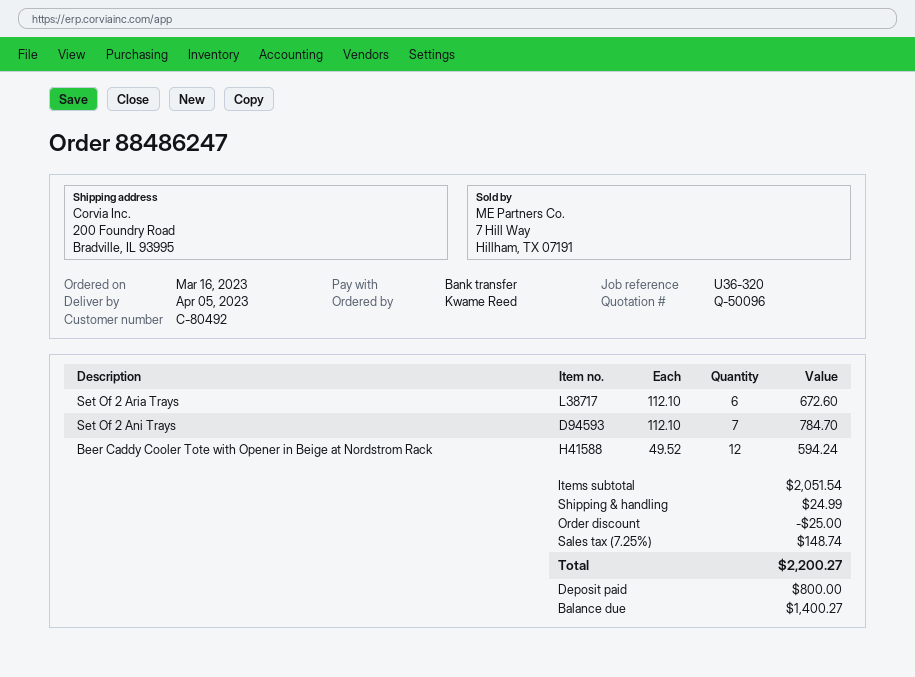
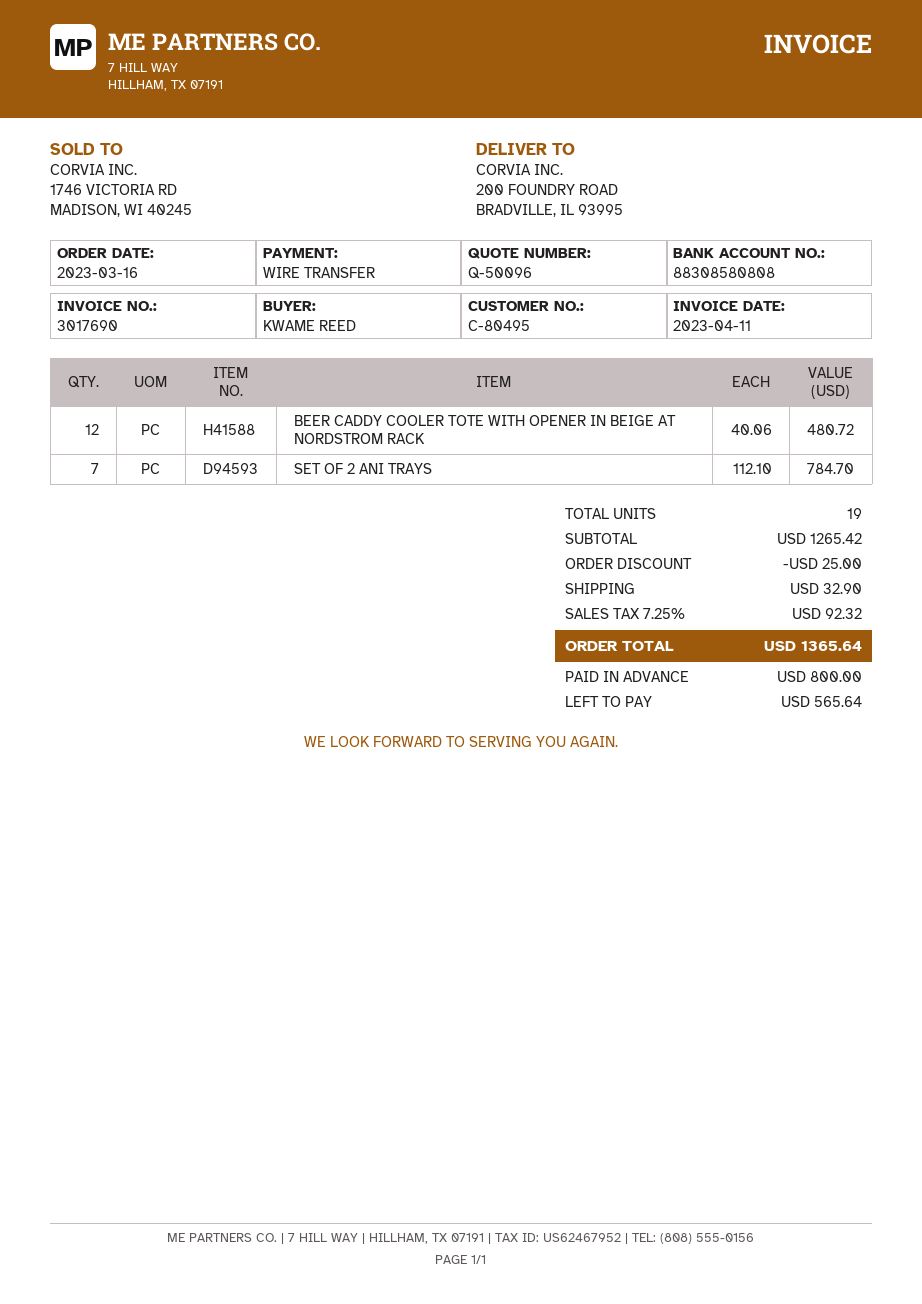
customer number: C-80492 -> C-80495
Set Of 2 Aria Trays: 6 x 112.10 = 672.60 -> none
Beer Caddy Cooler Tote with Opener in Beige at Nordstrom Rack: 12 x 49.52 = 594.24 -> 12 x 40.06 = 480.72
subtotal: 2051.54 -> 1265.42
shipping: 24.99 -> 32.90
tax: 7.25% = 148.74 -> 7.25% = 92.32
total: 2200.27 -> 1365.64
balance: 1400.27 -> 565.64

